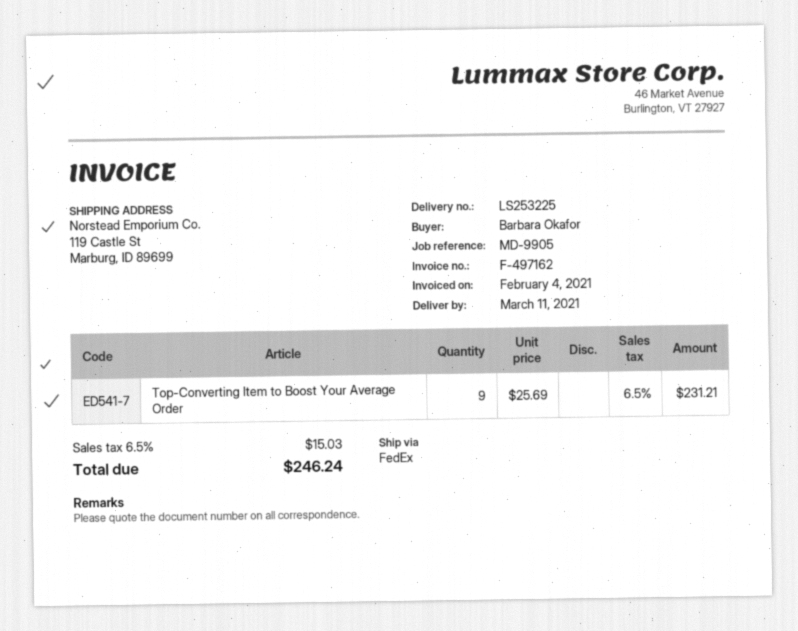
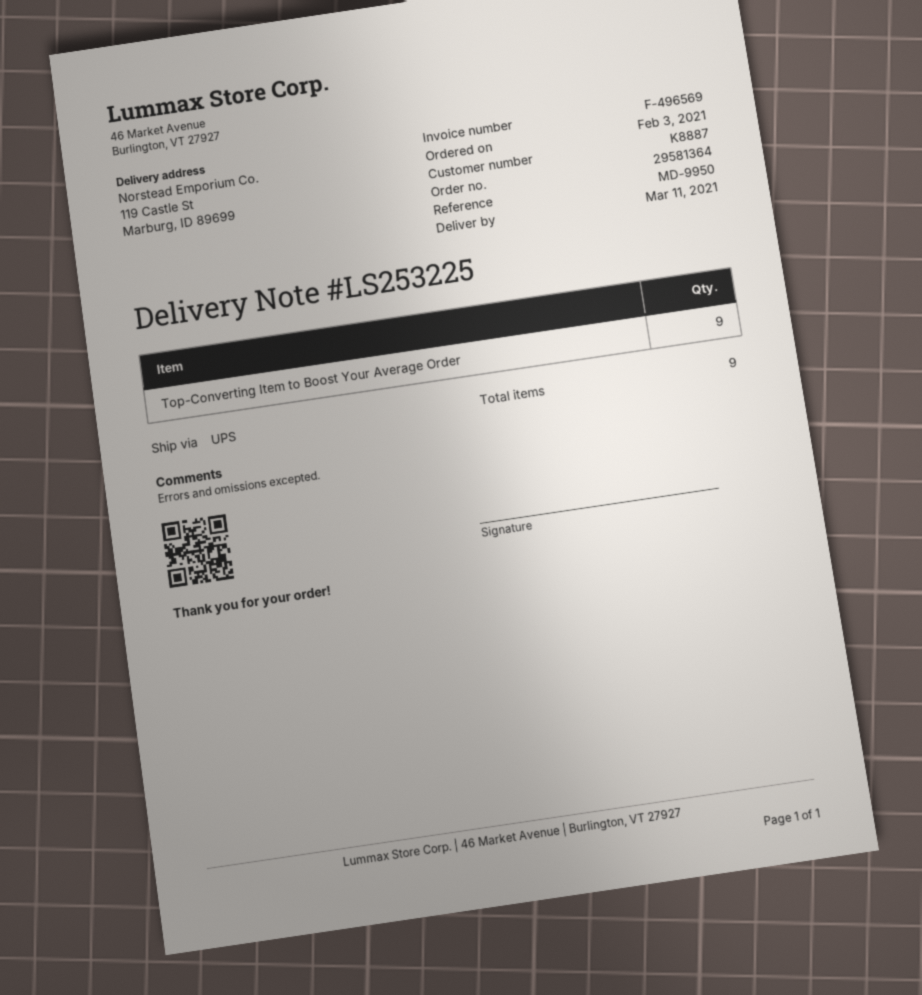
invoice number: F-497162 -> F-496569
reference: MD-9905 -> MD-9950
shipping method: FedEx -> UPS

